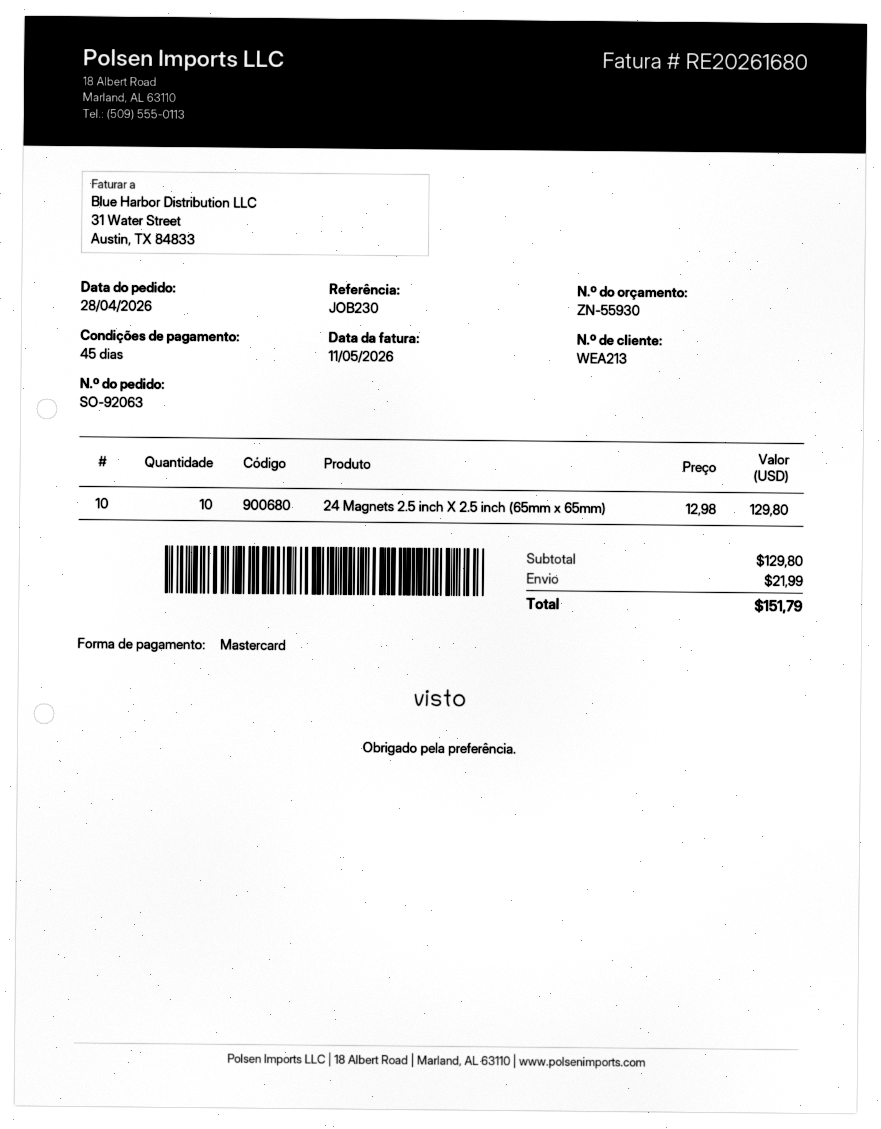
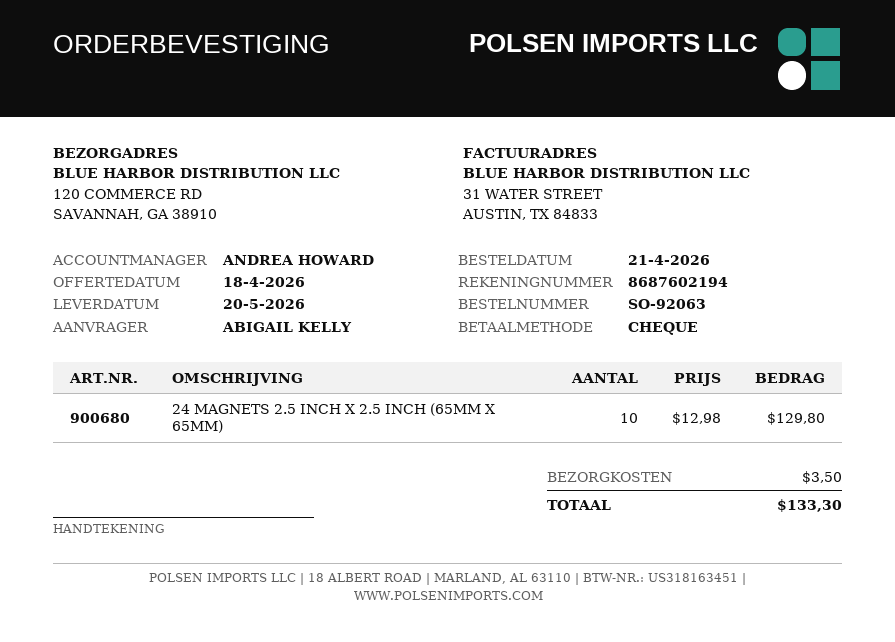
order date: 2026-04-28 -> 2026-04-21
payment method: Mastercard -> cheque
shipping: 21.99 -> 3.50
total: 151.79 -> 133.30

